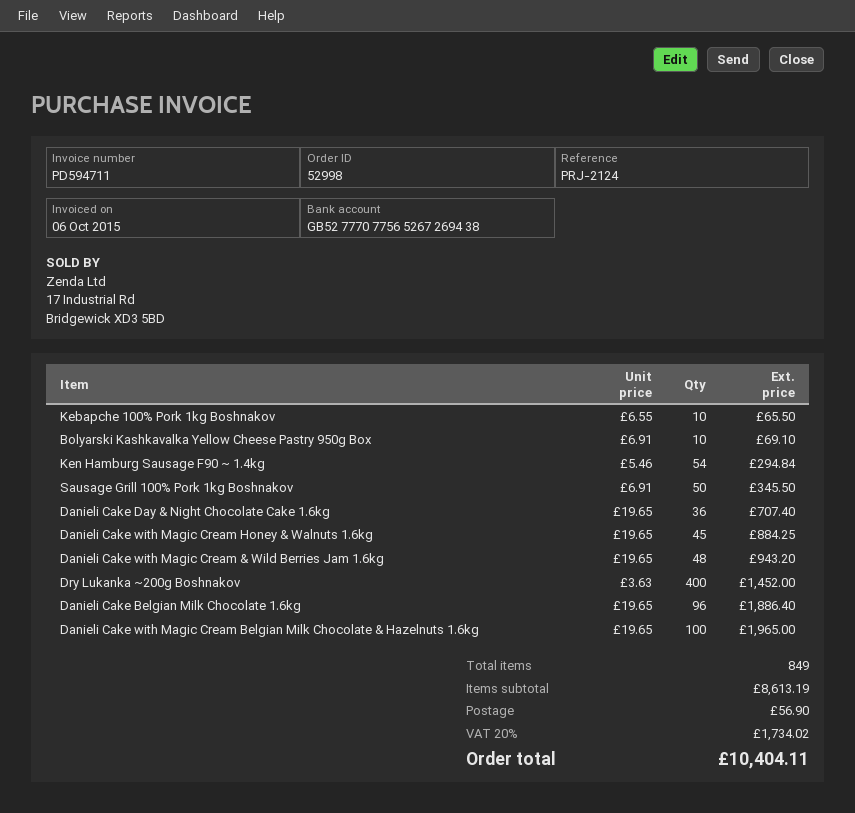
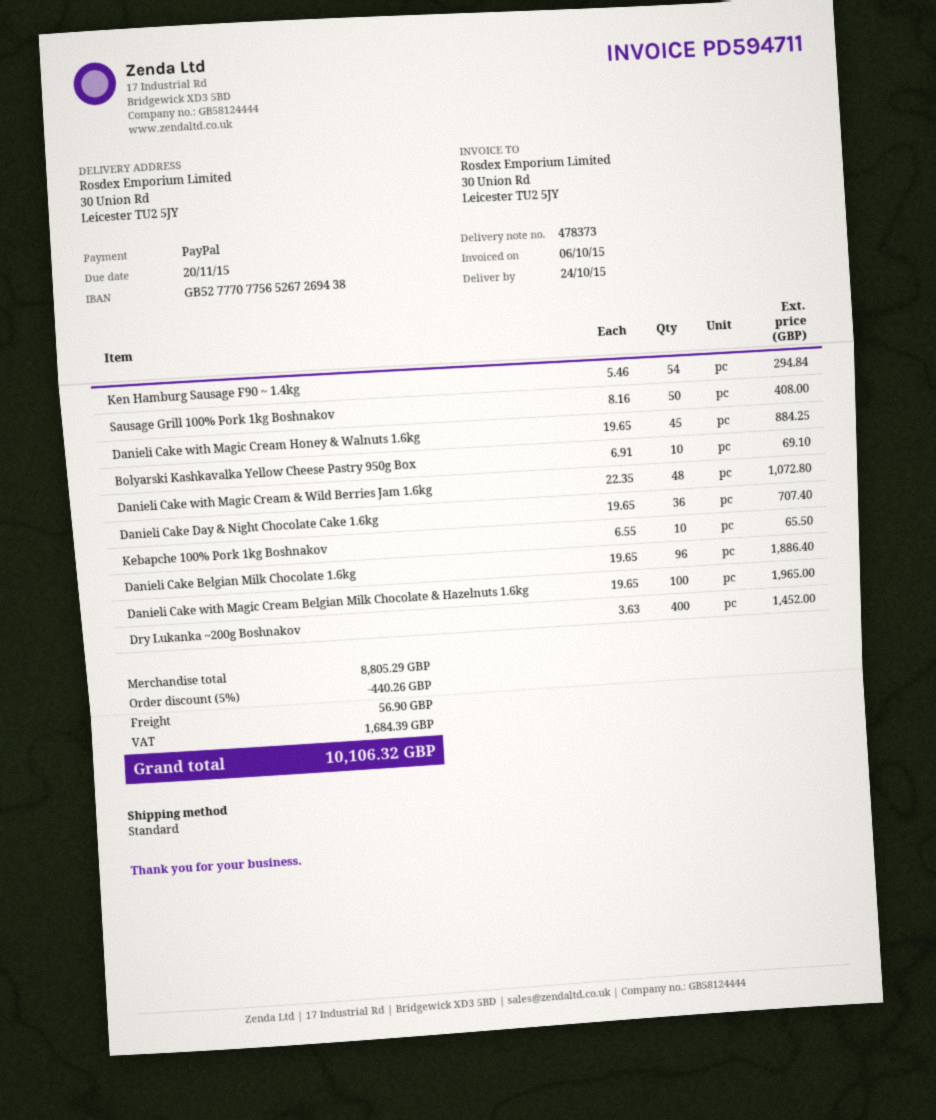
Sausage Grill 100% Pork 1kg Boshnakov: 50 x 6.91 = 345.50 -> 50 x 8.16 = 408.00
Danieli Cake with Magic Cream & Wild Berries Jam 1.6kg: 48 x 19.65 = 943.20 -> 48 x 22.35 = 1072.80
subtotal: 8613.19 -> 8805.29
discount: none -> 5% = 440.26
tax: 1734.02 -> 1684.39
total: 10404.11 -> 10106.32

